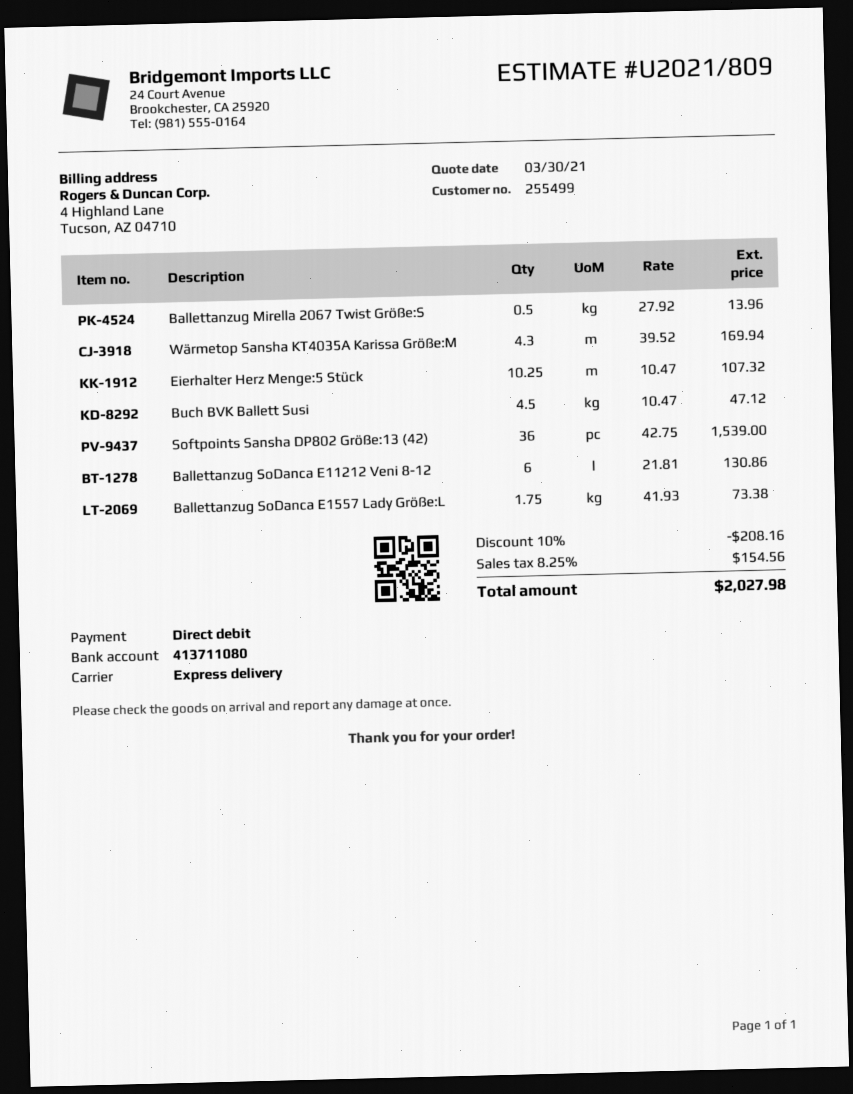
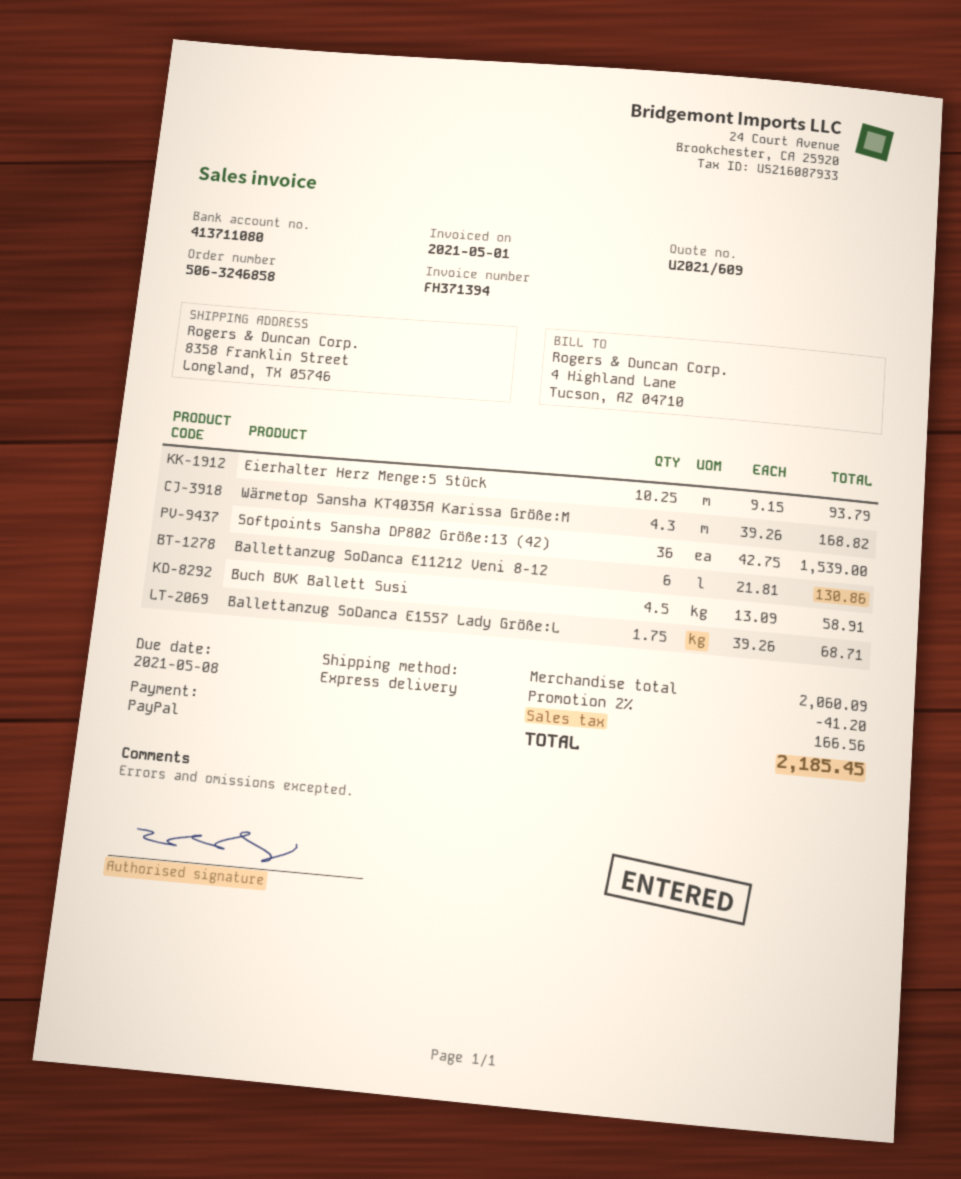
quote number: U2021/809 -> U2021/609
payment method: direct debit -> PayPal
Ballettanzug Mirella 2067 Twist Größe:S: 0.5 x 27.92 = 13.96 -> none
Wärmetop Sansha KT4035A Karissa Größe:M: 4.3 x 39.52 = 169.94 -> 4.3 x 39.26 = 168.82
Eierhalter Herz Menge:5 Stück: 10.25 x 10.47 = 107.32 -> 10.25 x 9.15 = 93.79
Buch BVK Ballett Susi: 4.5 x 10.47 = 47.12 -> 4.5 x 13.09 = 58.91
Ballettanzug SoDanca E1557 Lady Größe:L: 1.75 x 41.93 = 73.38 -> 1.75 x 39.26 = 68.71
discount: 10% = 208.16 -> 2% = 41.20
tax: 154.56 -> 166.56
total: 2027.98 -> 2185.45

